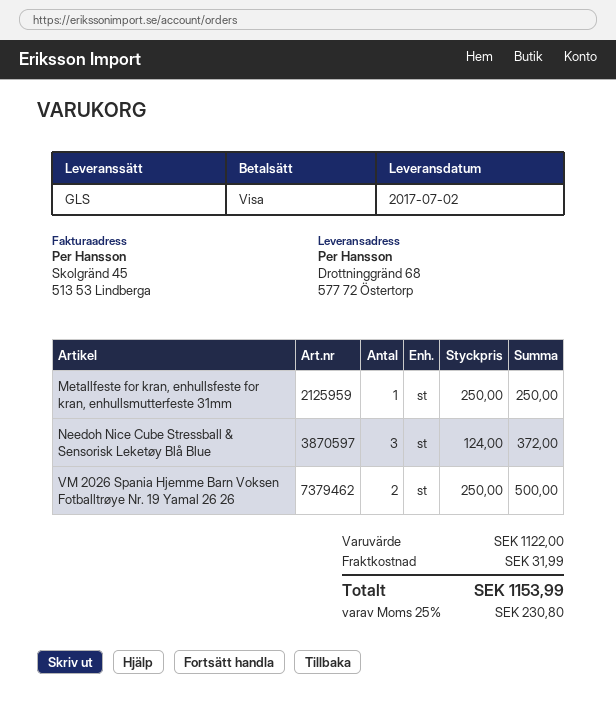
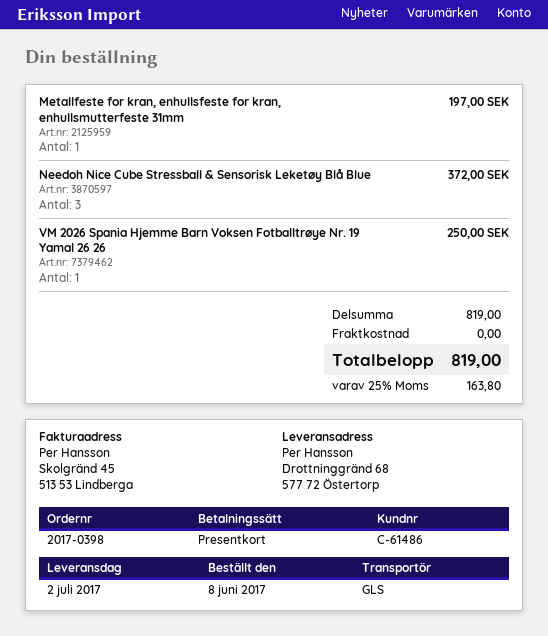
payment method: Visa -> gift card
Metallfeste for kran, enhullsfeste for kran, enhullsmutterfeste 31mm: 1 for 250.00 -> 1 for 197.00
VM 2026 Spania Hjemme Barn Voksen Fotballtrøye Nr. 19 Yamal 26 26: 2 for 500.00 -> 1 for 250.00
subtotal: 1122.00 -> 819.00
shipping: 31.99 -> 0.00
tax: 25% = 230.80 -> 25% = 163.80
total: 1153.99 -> 819.00

